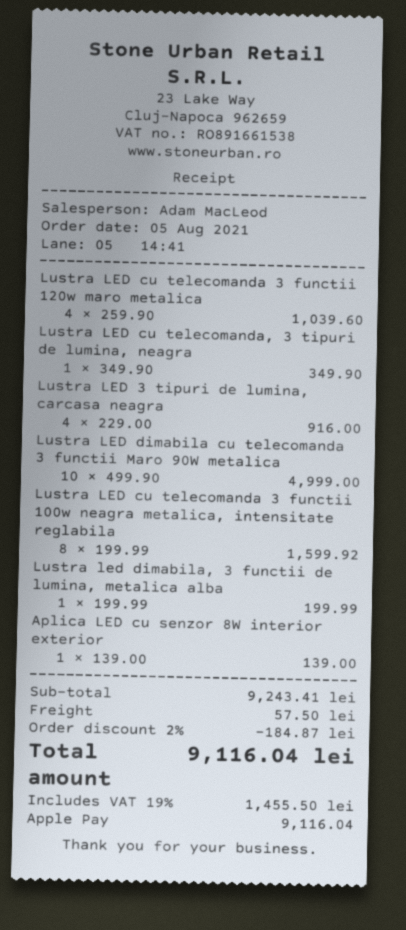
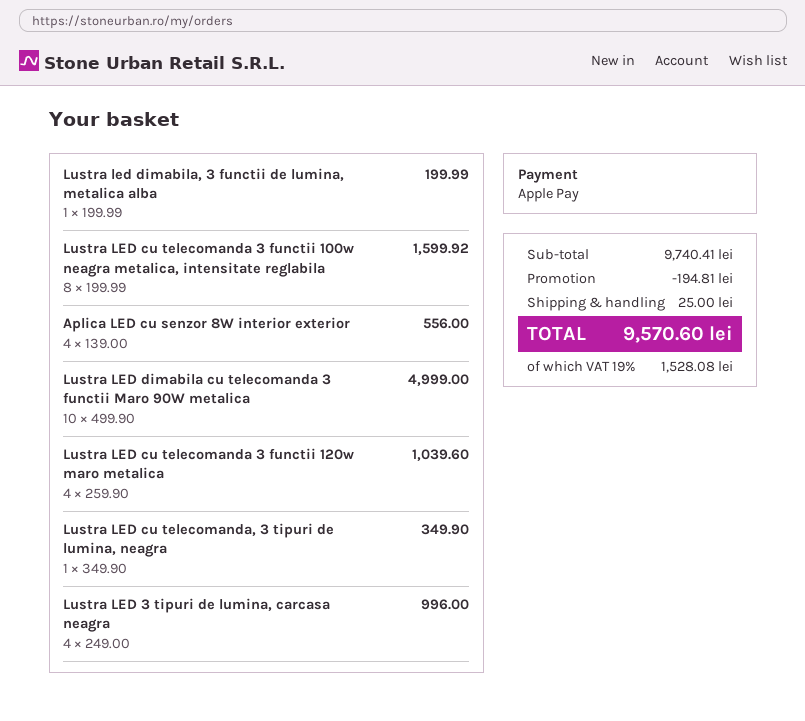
Lustra LED 3 tipuri de lumina, carcasa neagra: 4 x 229.00 = 916.00 -> 4 x 249.00 = 996.00
Aplica LED cu senzor 8W interior exterior: 1 x 139.00 = 139.00 -> 4 x 139.00 = 556.00
subtotal: 9243.41 -> 9740.41
discount: 184.87 -> 194.81
shipping: 57.50 -> 25.00
tax: 19% = 1455.50 -> 19% = 1528.08
total: 9116.04 -> 9570.60

